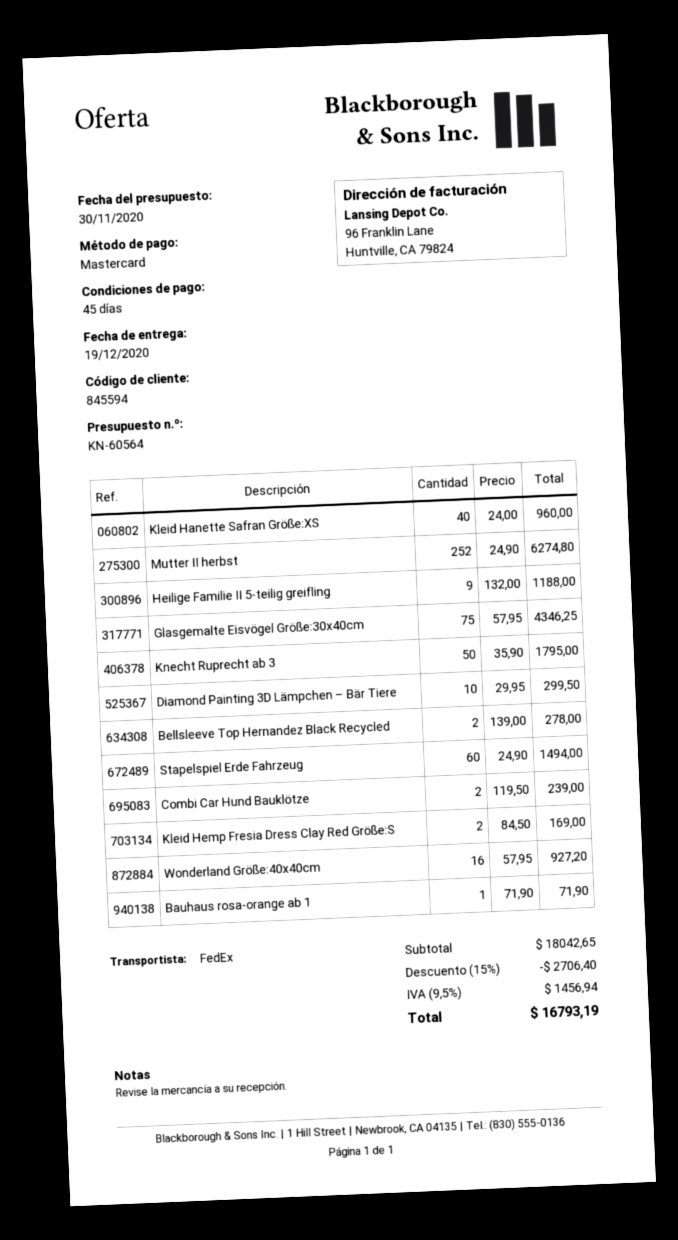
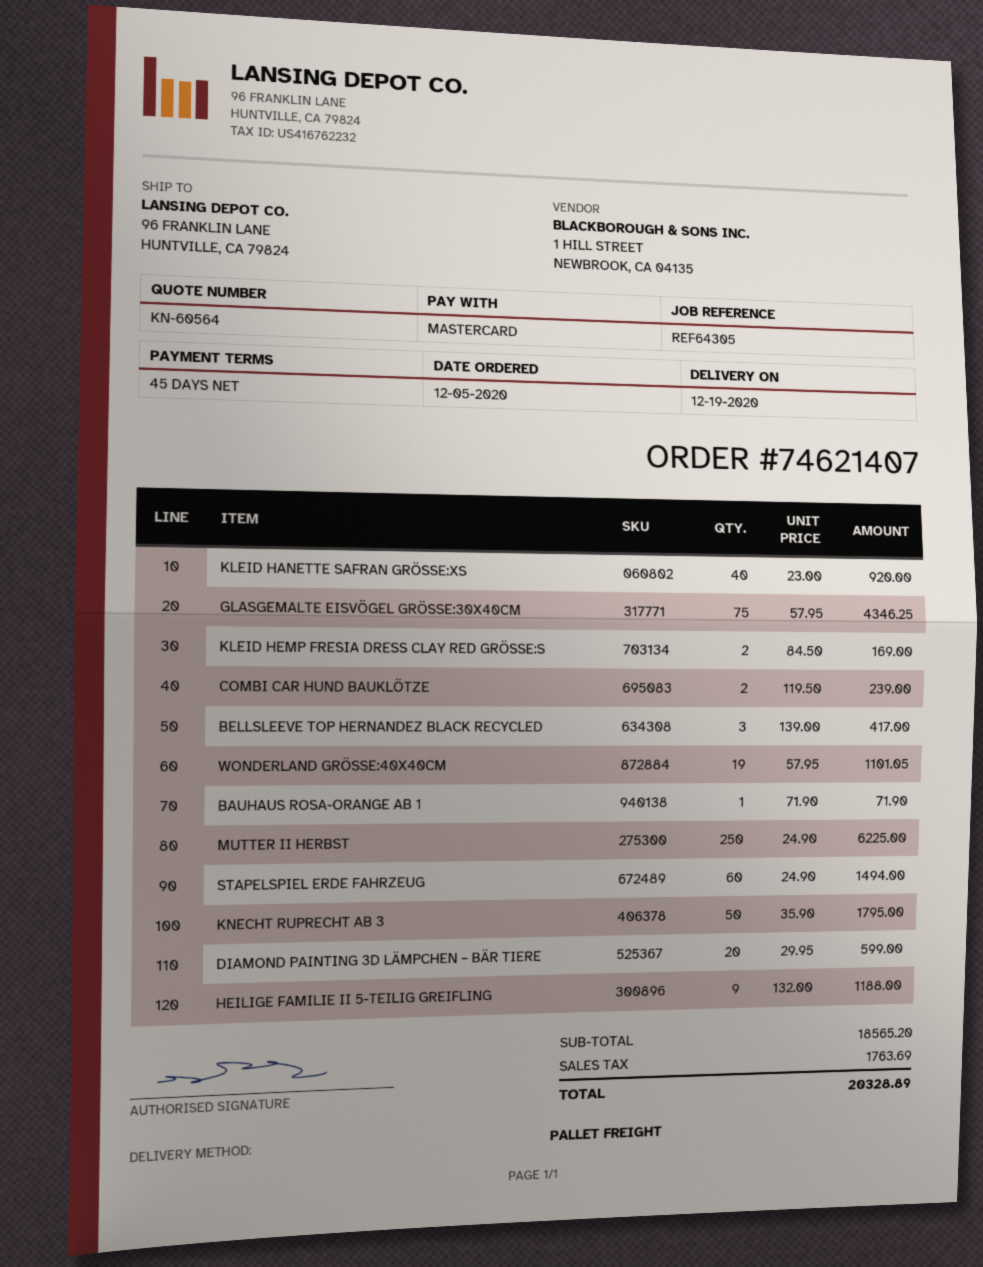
shipping method: FedEx -> pallet freight
Kleid Hanette Safran Größe:XS: 40 x 24.00 = 960.00 -> 40 x 23.00 = 920.00
Mutter II herbst: 252 x 24.90 = 6274.80 -> 250 x 24.90 = 6225.00
Diamond Painting 3D Lämpchen – Bär Tiere: 10 x 29.95 = 299.50 -> 20 x 29.95 = 599.00
Bellsleeve Top Hernandez Black Recycled: 2 x 139.00 = 278.00 -> 3 x 139.00 = 417.00
Wonderland Größe:40x40cm: 16 x 57.95 = 927.20 -> 19 x 57.95 = 1101.05
subtotal: 18042.65 -> 18565.20
discount: 15% = 2706.40 -> none
tax: 1456.94 -> 1763.69
total: 16793.19 -> 20328.89

